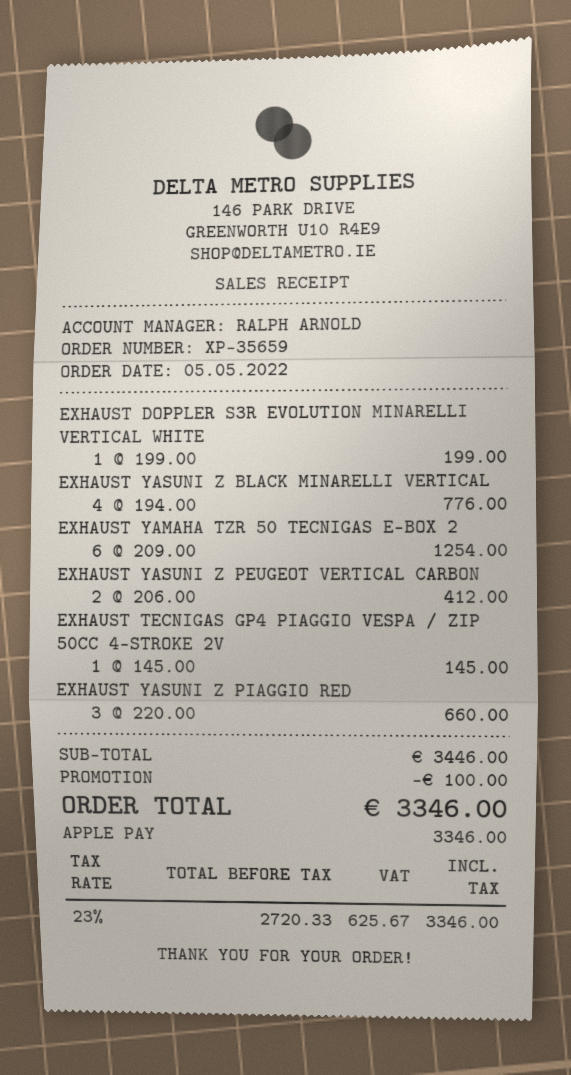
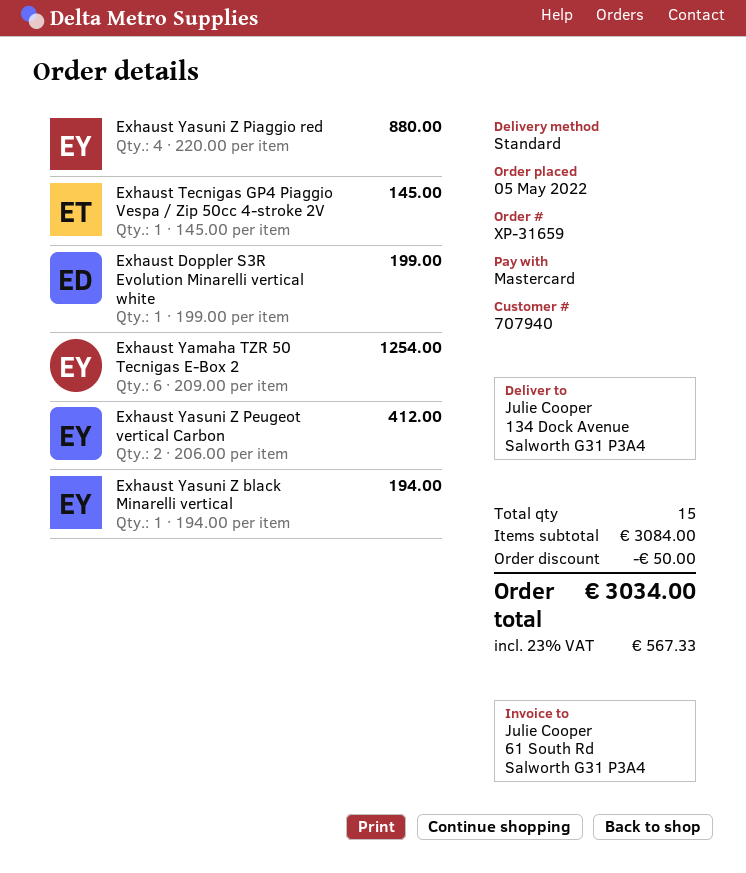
order number: XP-35659 -> XP-31659
payment method: Apple Pay -> Mastercard
EXHAUST YASUNI Z BLACK MINARELLI VERTICAL: 4 x 194.00 = 776.00 -> 1 x 194.00 = 194.00
EXHAUST YASUNI Z PIAGGIO RED: 3 x 220.00 = 660.00 -> 4 x 220.00 = 880.00
subtotal: 3446.00 -> 3084.00
discount: 100.00 -> 50.00
tax: 23% = 625.67 -> 23% = 567.33
total: 3346.00 -> 3034.00

